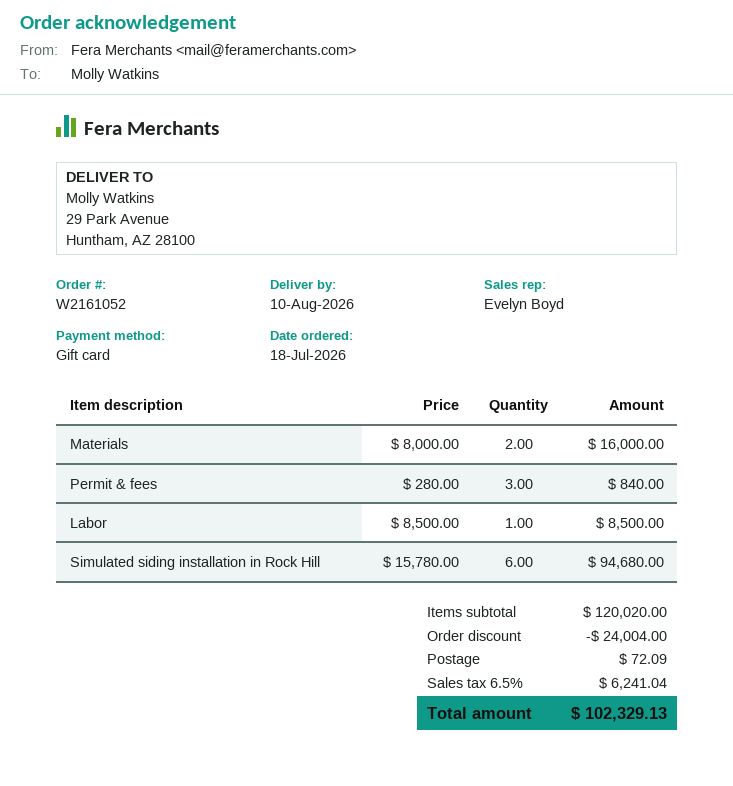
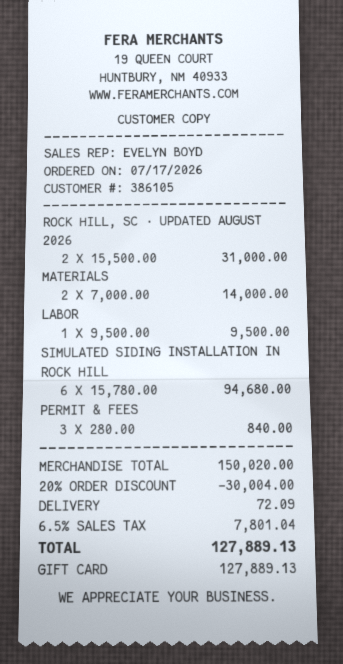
order date: 2026-07-18 -> 2026-07-17
Materials: 2 x 8000.00 = 16000.00 -> 2 x 7000.00 = 14000.00
Labor: 1 x 8500.00 = 8500.00 -> 1 x 9500.00 = 9500.00
ROCK HILL, SC · UPDATED AUGUST 2026: none -> 2 x 15500.00 = 31000.00
subtotal: 120020.00 -> 150020.00
discount: 24004.00 -> 30004.00
tax: 6.5% = 6241.04 -> 6.5% = 7801.04
total: 102329.13 -> 127889.13

